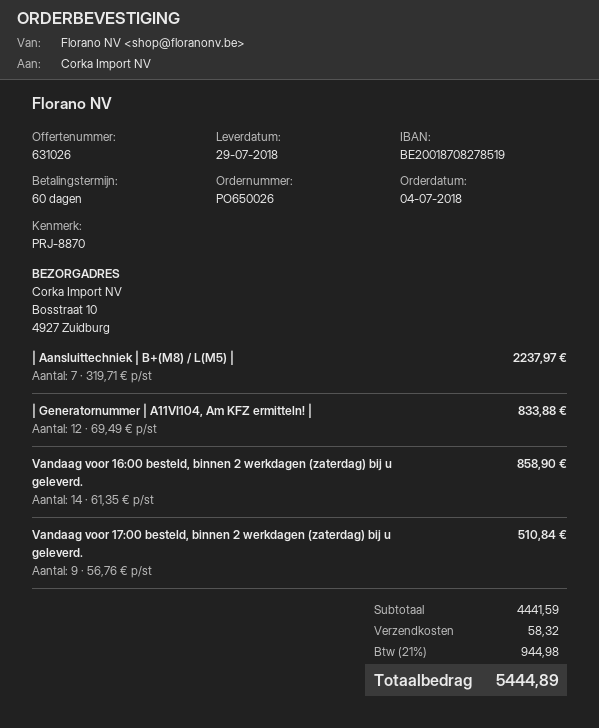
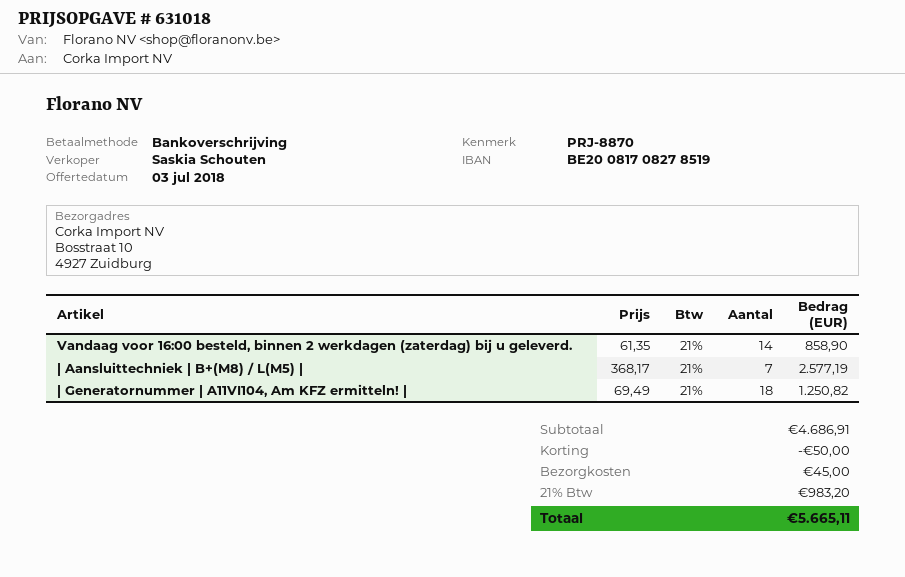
quote number: 631026 -> 631018
bank account: BE20018708278519 -> BE20081708278519
| Aansluittechniek | B+(M8) / L(M5) |: 7 x 319.71 = 2237.97 -> 7 x 368.17 = 2577.19
| Generatornummer | A11VI104, Am KFZ ermitteln! |: 12 x 69.49 = 833.88 -> 18 x 69.49 = 1250.82
Vandaag voor 17:00 besteld, binnen 2 werkdagen (zaterdag) bij u geleverd.: 9 x 56.76 = 510.84 -> none
subtotal: 4441.59 -> 4686.91
discount: none -> 50.00
shipping: 58.32 -> 45.00
tax: 21% = 944.98 -> 21% = 983.20
total: 5444.89 -> 5665.11

